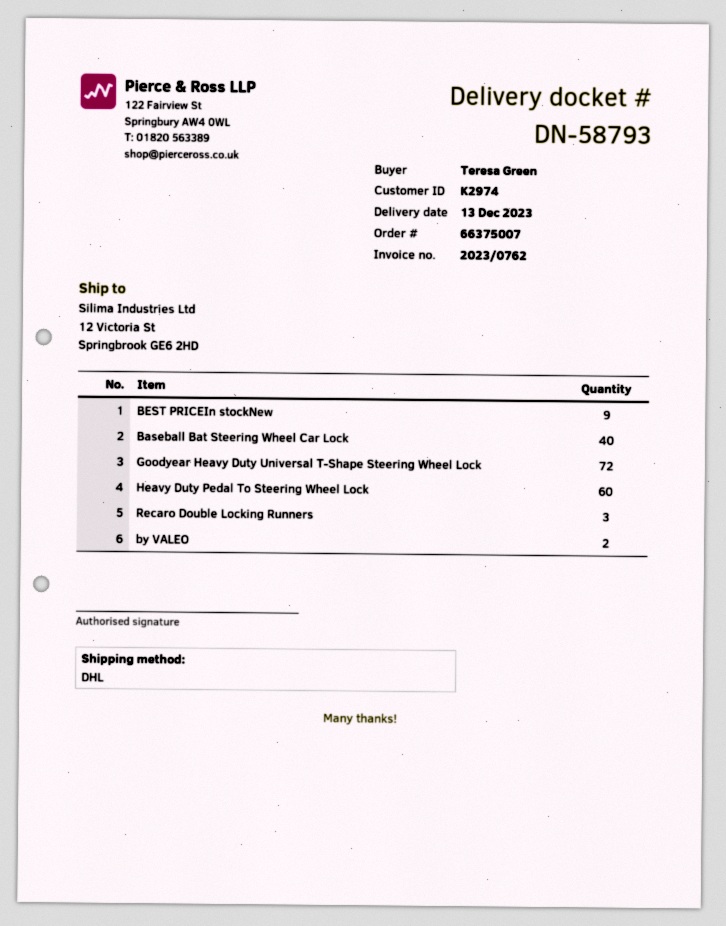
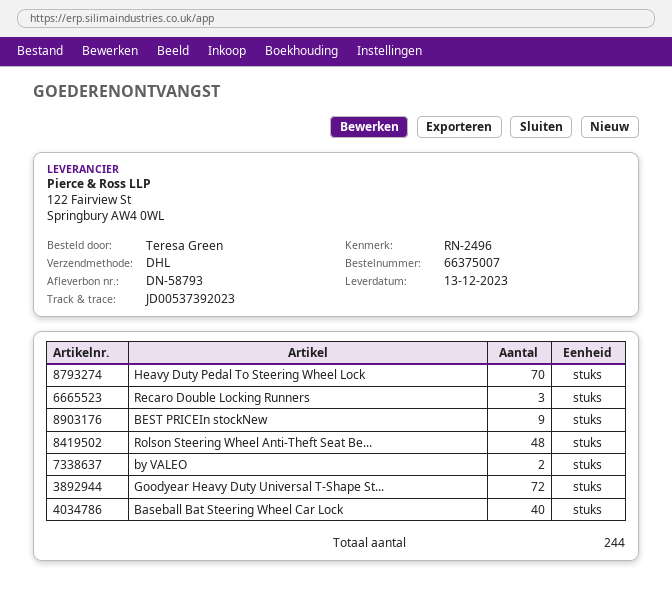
Heavy Duty Pedal To Steering Wheel Lock: 60 -> 70
Rolson Steering Wheel Anti-Theft Seat Be...: none -> 48

